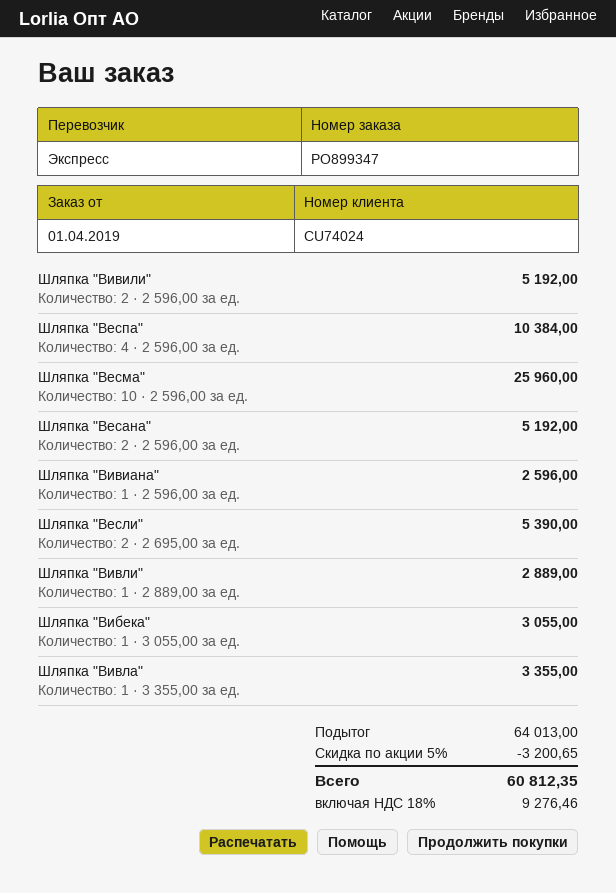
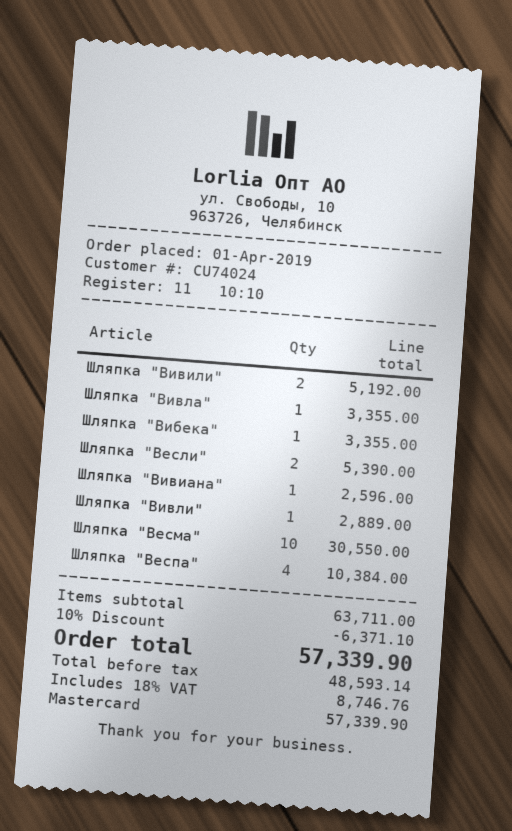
Шляпка "Весма": 10 for 25960.00 -> 10 for 30550.00
Шляпка "Весана": 2 for 5192.00 -> none
Шляпка "Вибека": 1 for 3055.00 -> 1 for 3355.00
subtotal: 64013.00 -> 63711.00
discount: 5% = 3200.65 -> 10% = 6371.10
tax: 18% = 9276.46 -> 18% = 8746.76
total: 60812.35 -> 57339.90

